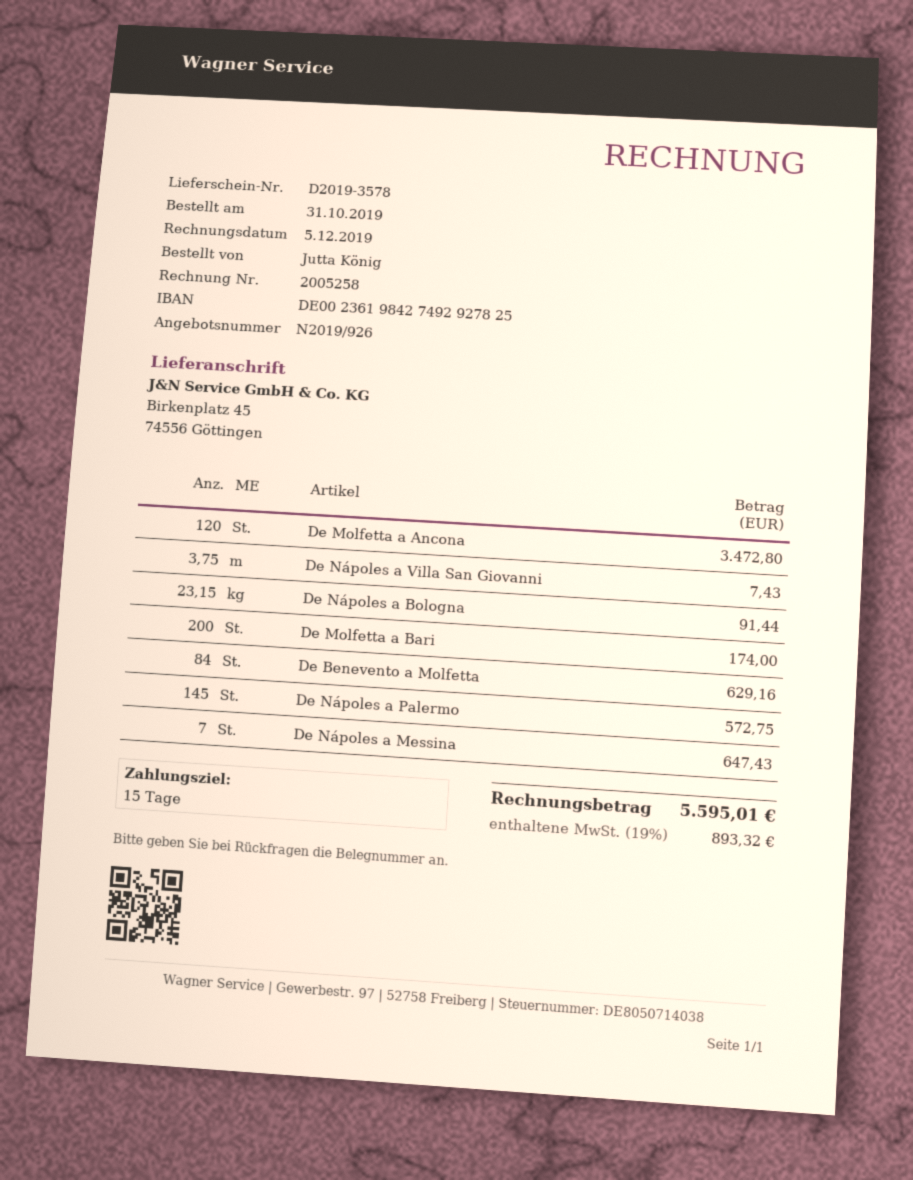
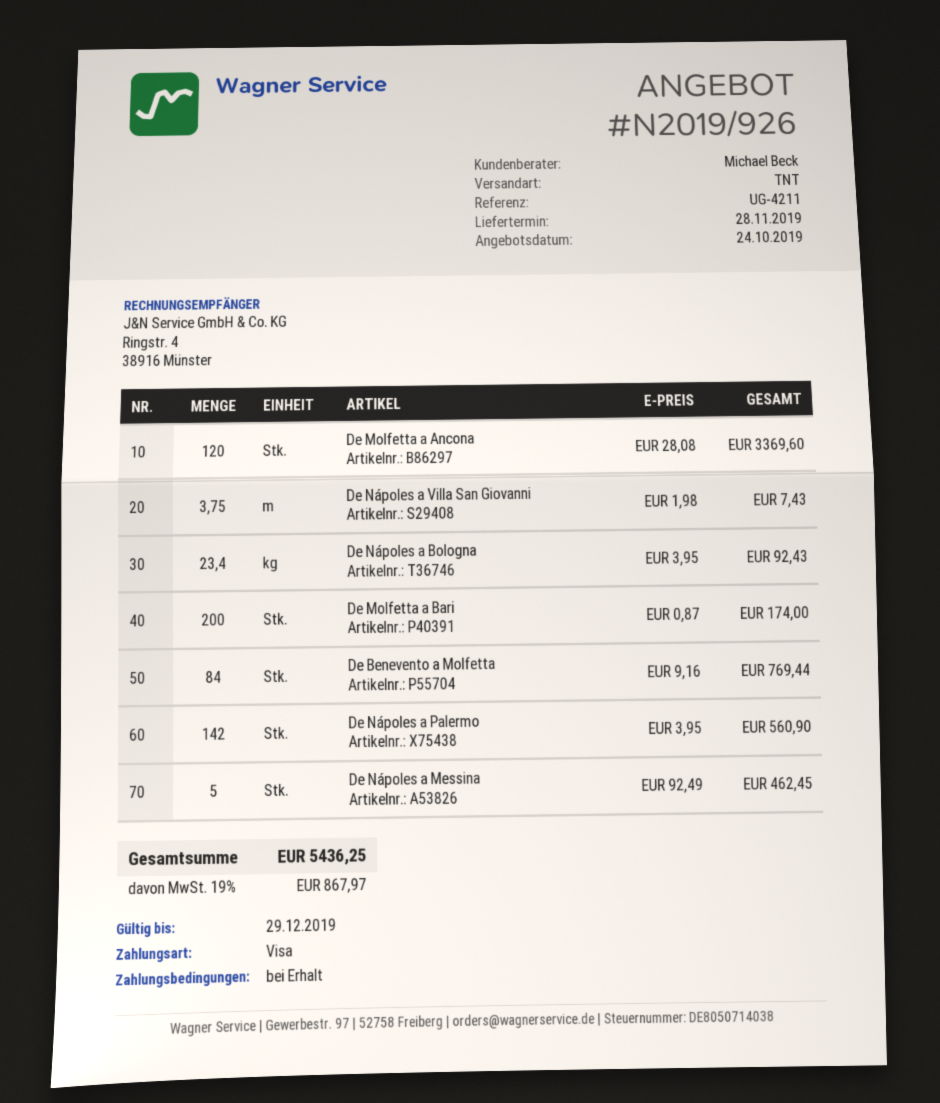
payment terms: 15 days -> on receipt
De Molfetta a Ancona: 120 for 3472.80 -> 120 for 3369.60
De Nápoles a Bologna: 23.15 for 91.44 -> 23.4 for 92.43
De Benevento a Molfetta: 84 for 629.16 -> 84 for 769.44
De Nápoles a Palermo: 145 for 572.75 -> 142 for 560.90
De Nápoles a Messina: 7 for 647.43 -> 5 for 462.45
tax: 19% = 893.32 -> 19% = 867.97
total: 5595.01 -> 5436.25

